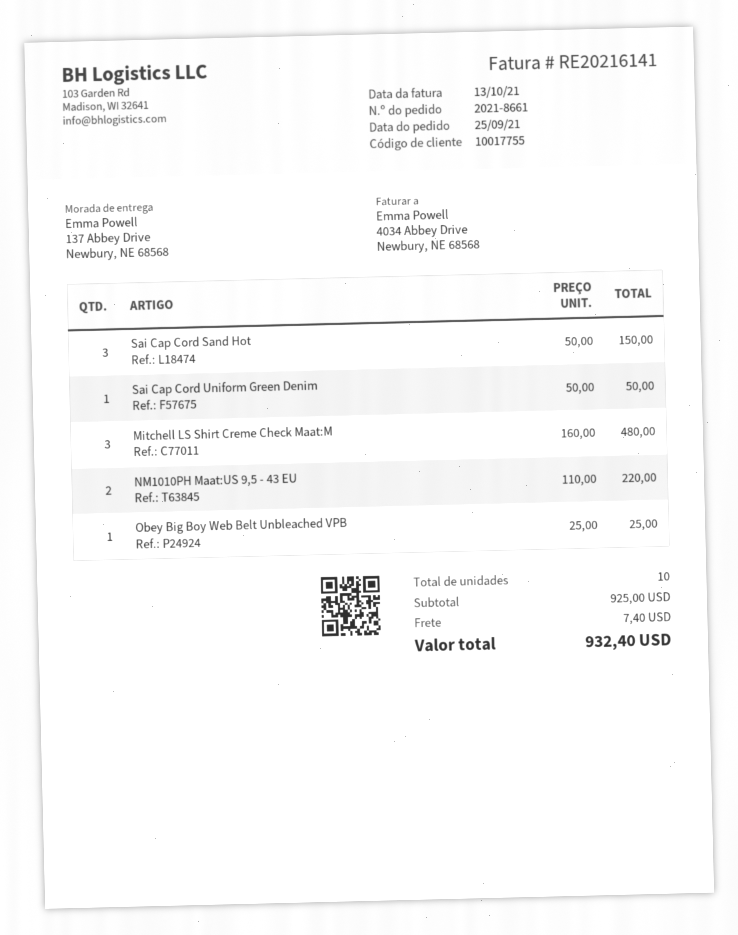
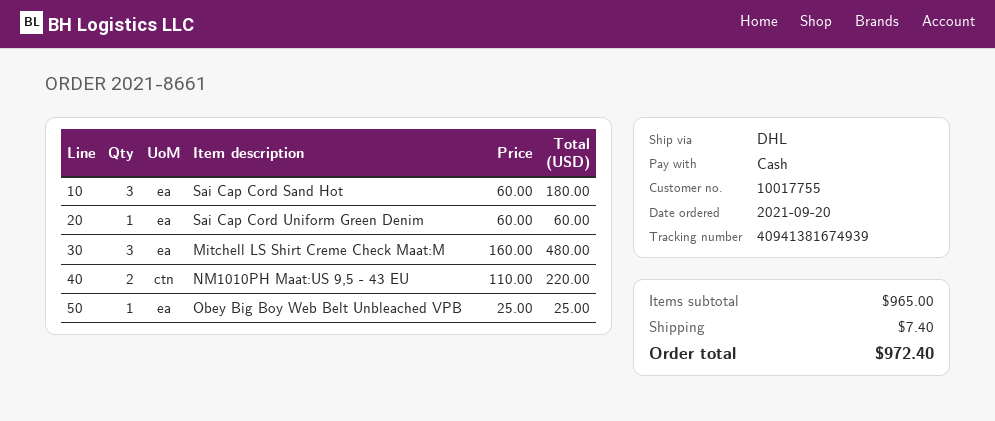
order date: 2021-09-25 -> 2021-09-20
Sai Cap Cord Sand Hot: 3 x 50.00 = 150.00 -> 3 x 60.00 = 180.00
Sai Cap Cord Uniform Green Denim: 1 x 50.00 = 50.00 -> 1 x 60.00 = 60.00
subtotal: 925.00 -> 965.00
total: 932.40 -> 972.40

